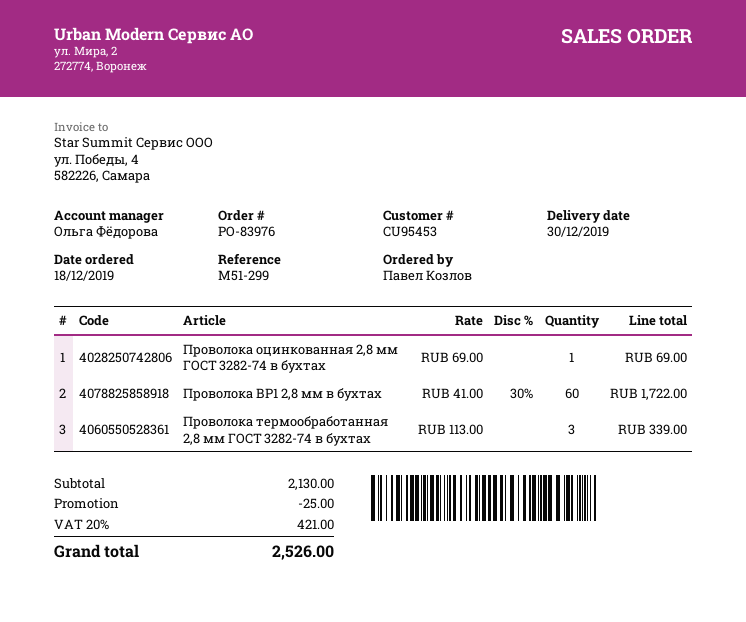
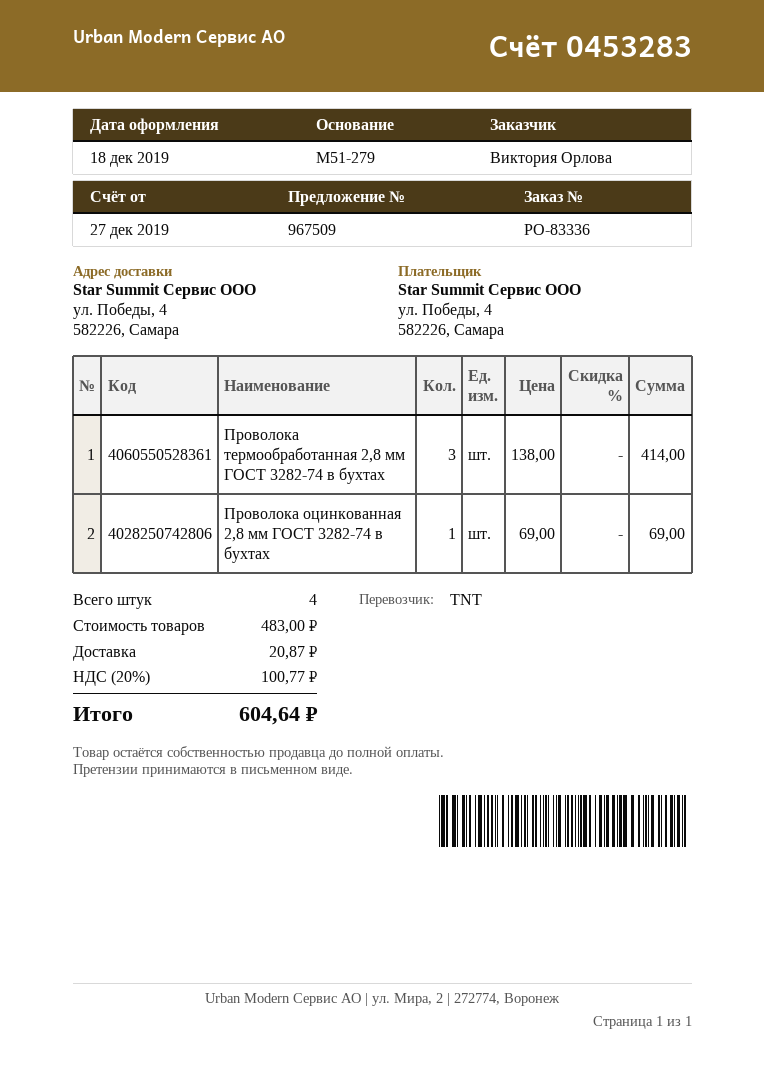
order number: PO-83976 -> PO-83336
reference: M51-299 -> M51-279
ordered by: Павел Козлов -> Виктория Орлова
Проволока ВР1 2,8 мм в бухтах: 60 x 41.00 - 30% = 1722.00 -> none
Проволока термообработанная 2,8 мм ГОСТ 3282-74 в бухтах: 3 x 113.00 = 339.00 -> 3 x 138.00 = 414.00
subtotal: 2130.00 -> 483.00
discount: 25.00 -> none
shipping: none -> 20.87
tax: 20% = 421.00 -> 20% = 100.77
total: 2526.00 -> 604.64

